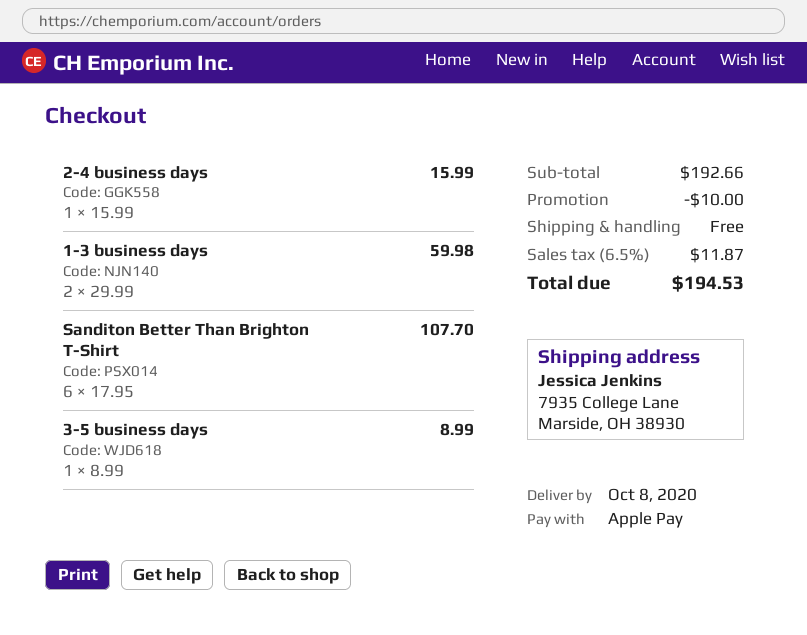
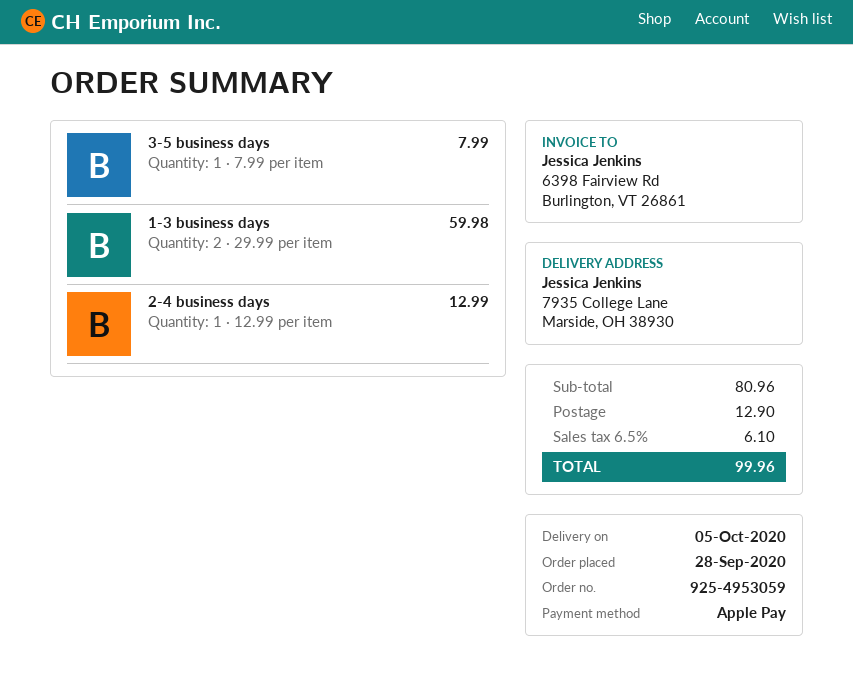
delivery date: 2020-10-08 -> 2020-10-05
2-4 business days: 1 x 15.99 = 15.99 -> 1 x 12.99 = 12.99
Sanditon Better Than Brighton T-Shirt: 6 x 17.95 = 107.70 -> none
3-5 business days: 1 x 8.99 = 8.99 -> 1 x 7.99 = 7.99
subtotal: 192.66 -> 80.96
discount: 10.00 -> none
shipping: 0.00 -> 12.90
tax: 6.5% = 11.87 -> 6.5% = 6.10
total: 194.53 -> 99.96

